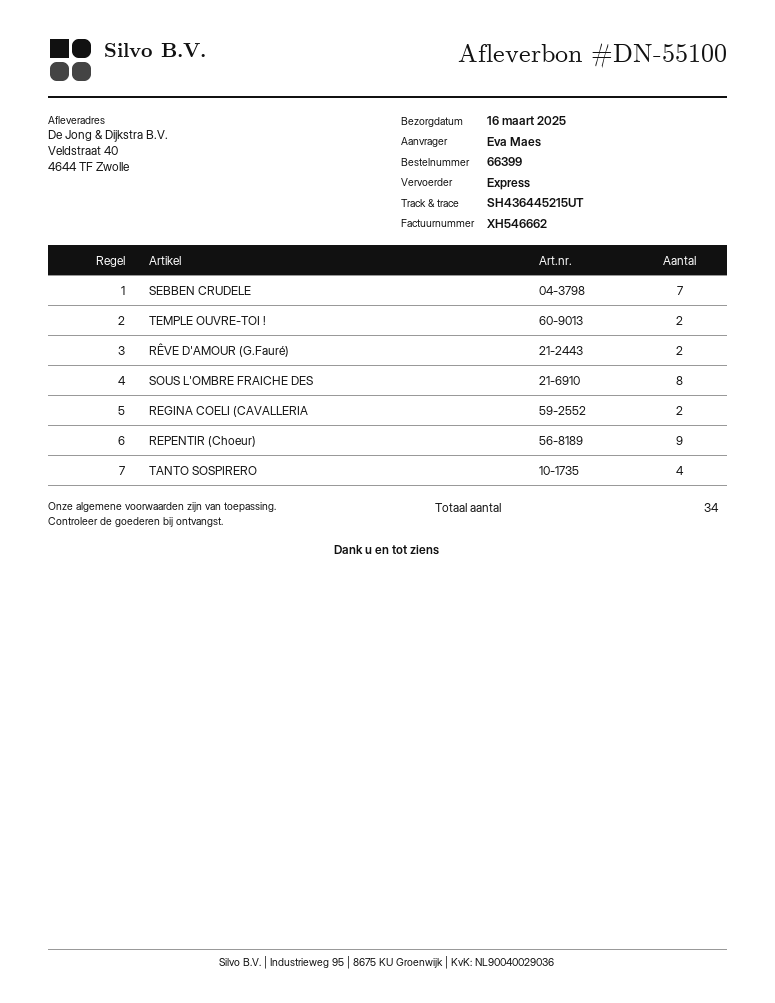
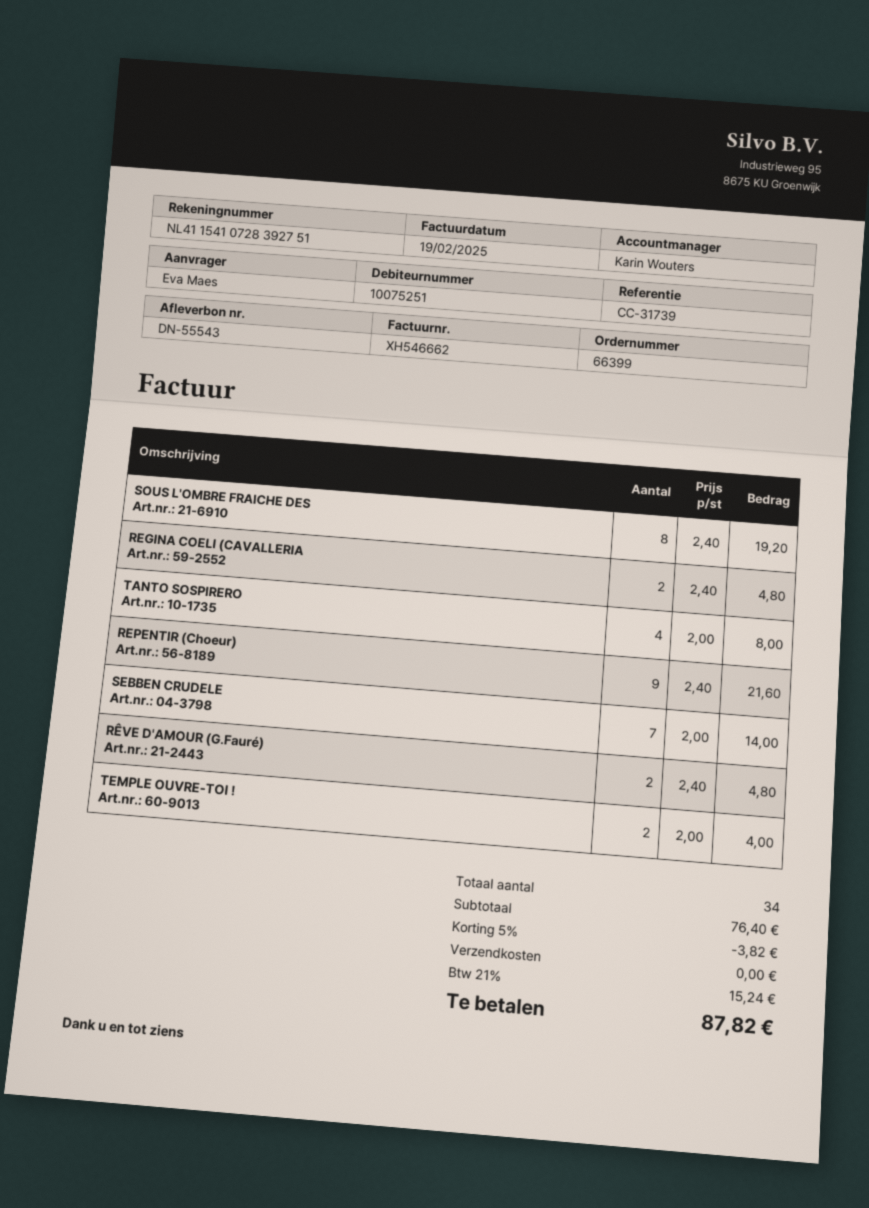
delivery note number: DN-55100 -> DN-55543

